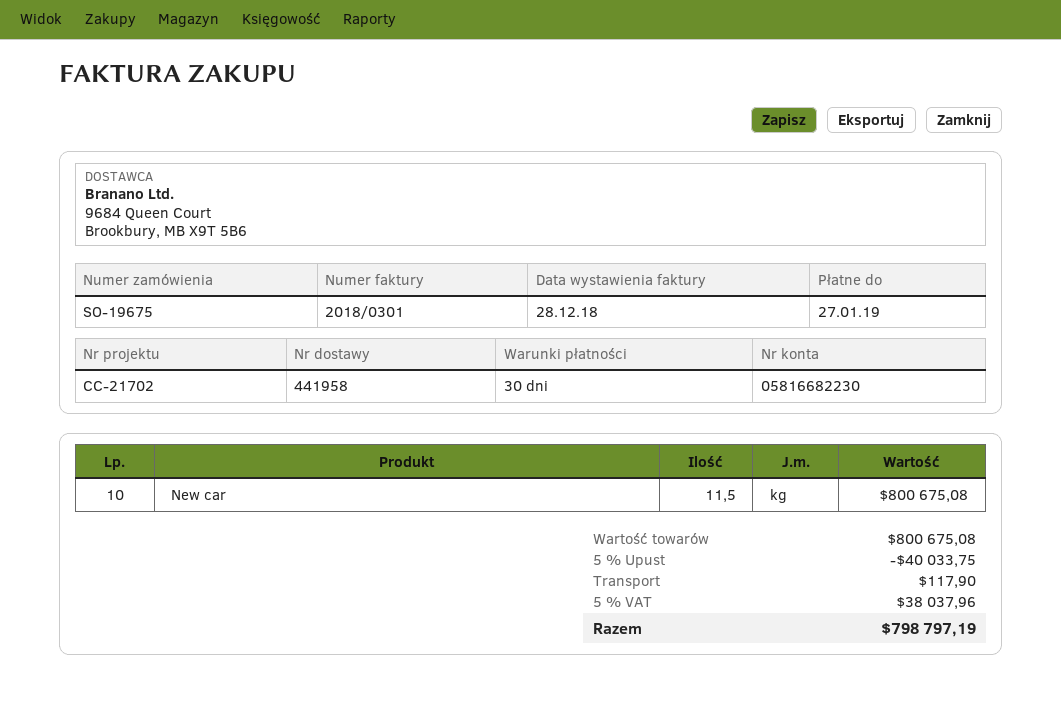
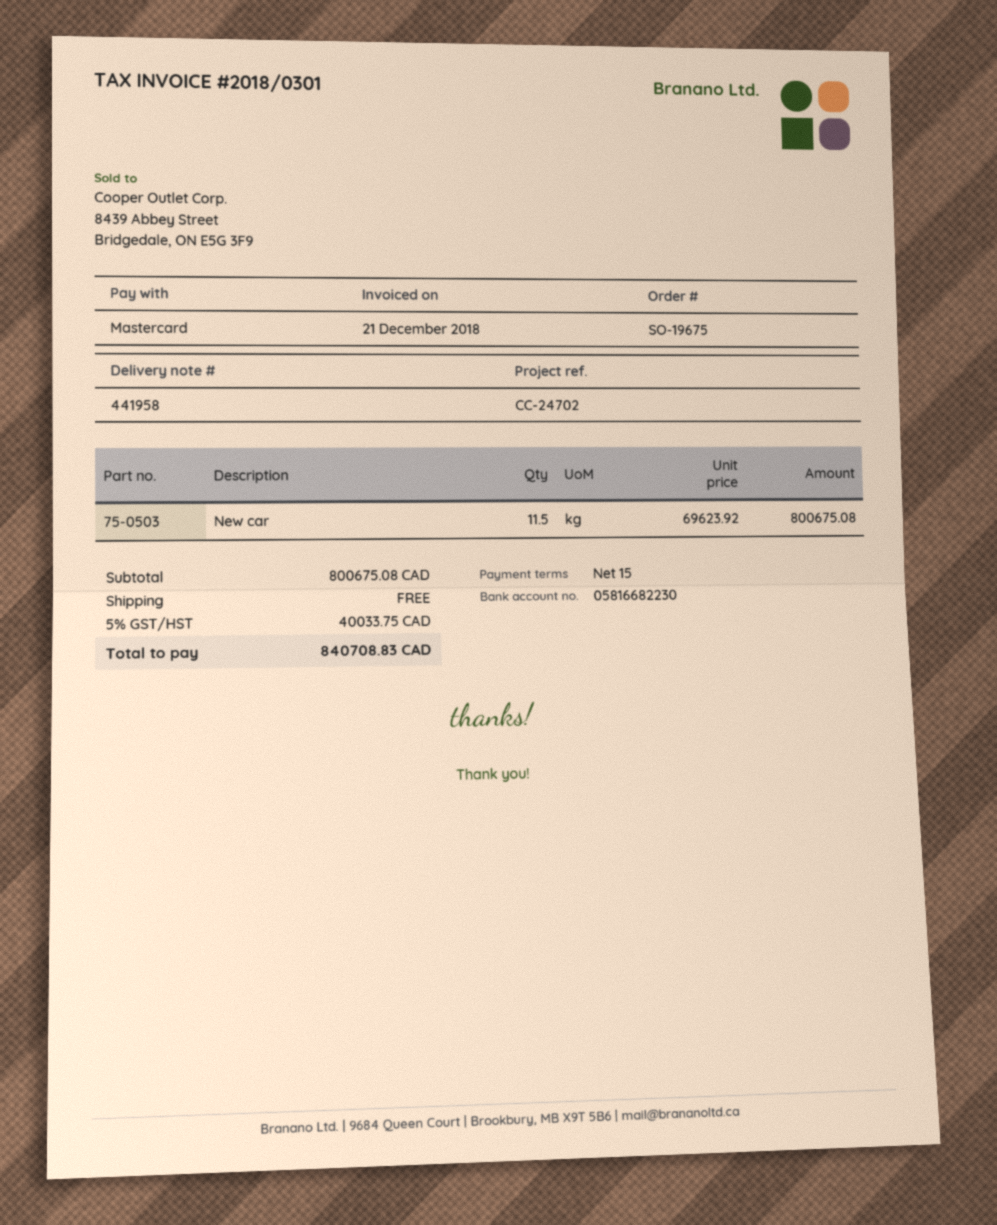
invoice date: 2018-12-28 -> 2018-12-21
payment terms: 30 days -> 15 days
reference: CC-21702 -> CC-24702
discount: 5% = 40033.75 -> none
shipping: 117.90 -> 0.00
tax: 5% = 38037.96 -> 5% = 40033.75
total: 798797.19 -> 840708.83

